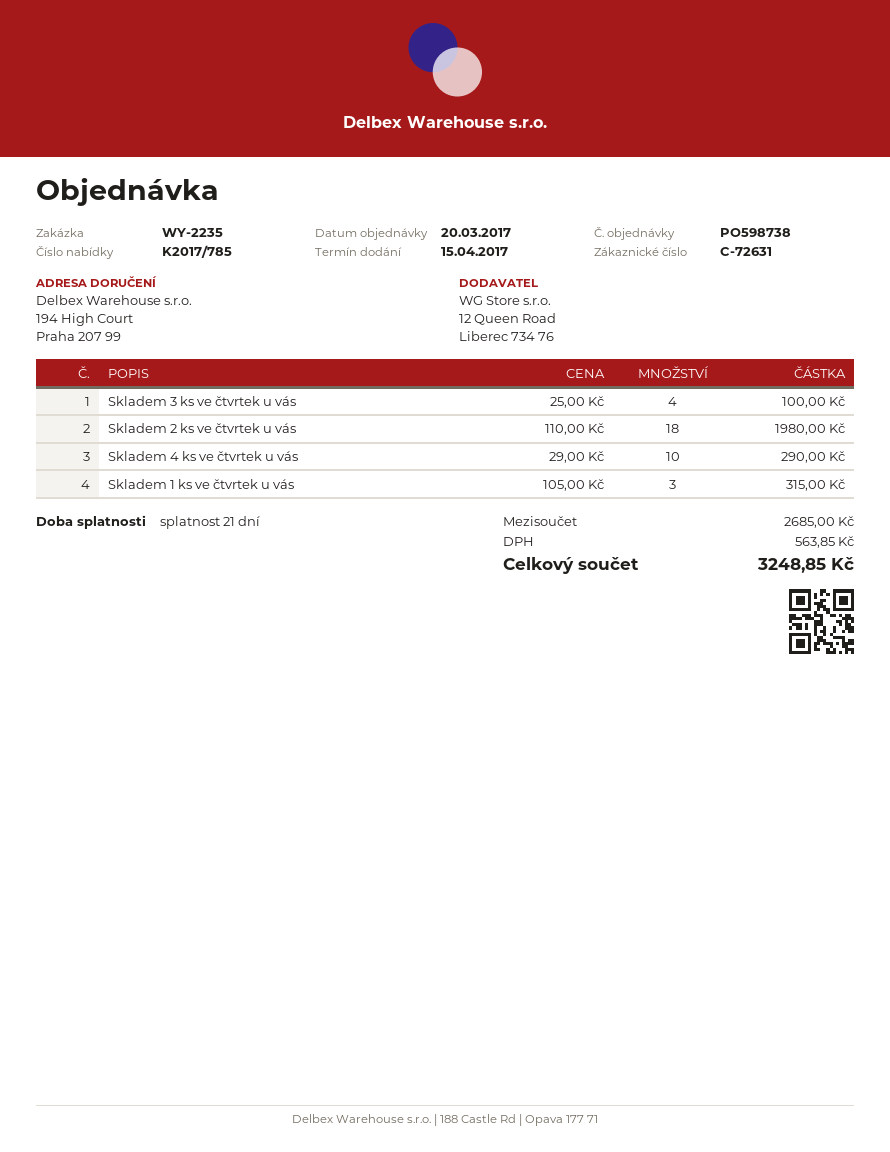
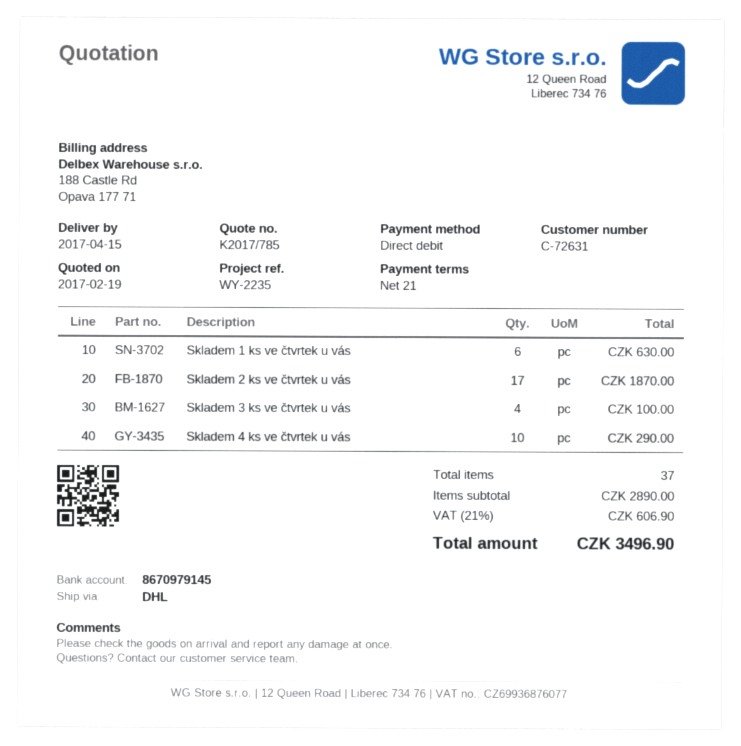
Skladem 2 ks ve čtvrtek u vás: 18 for 1980.00 -> 17 for 1870.00
Skladem 1 ks ve čtvrtek u vás: 3 for 315.00 -> 6 for 630.00
subtotal: 2685.00 -> 2890.00
tax: 563.85 -> 606.90
total: 3248.85 -> 3496.90

